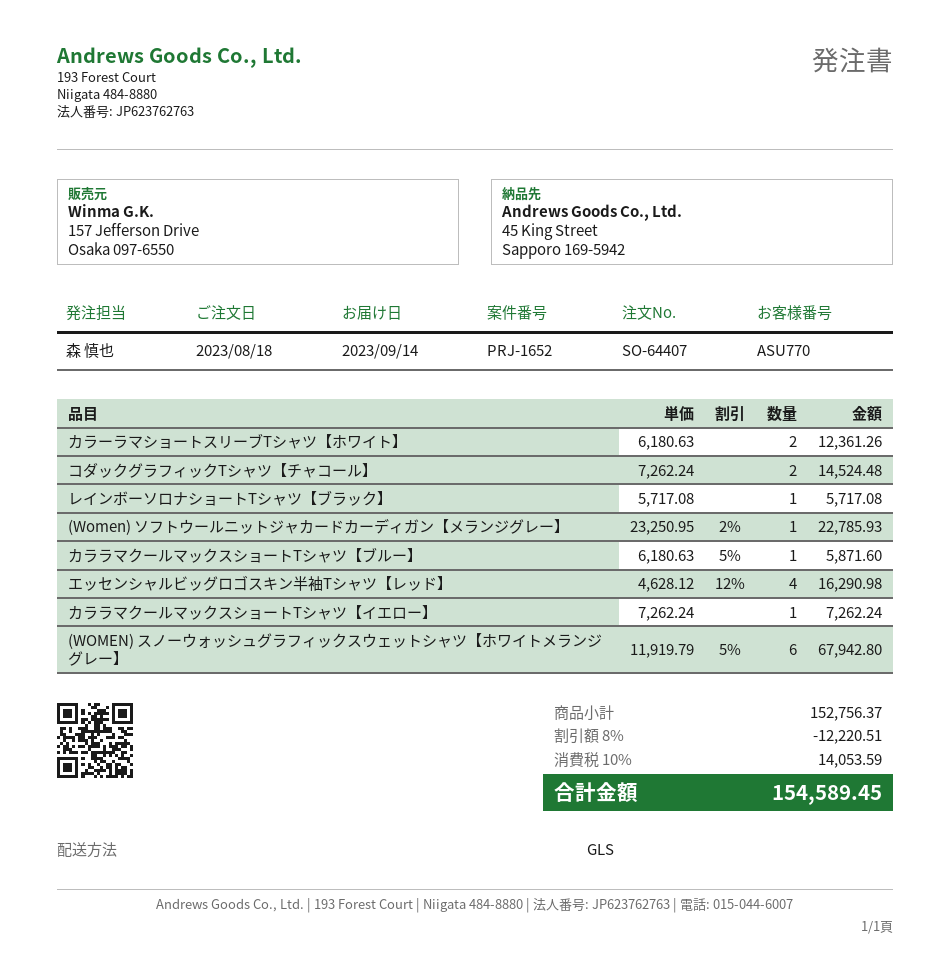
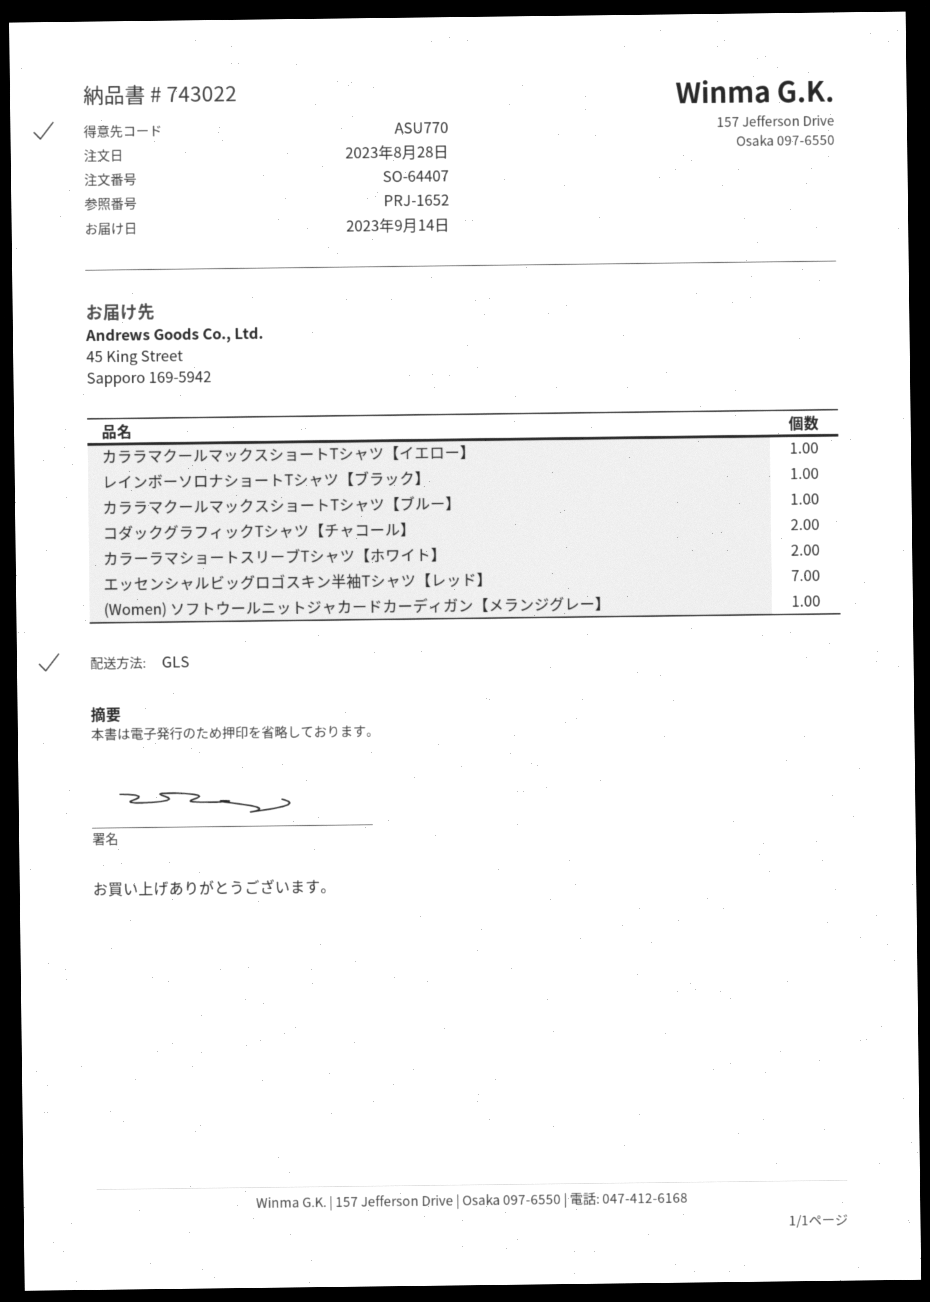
order date: 2023-08-18 -> 2023-08-28
エッセンシャルビッグロゴスキン半袖Tシャツ【レッド】: 4 -> 7
(WOMEN) スノーウォッシュグラフィックスウェットシャツ【ホワイトメランジグレー】: 6 -> none

